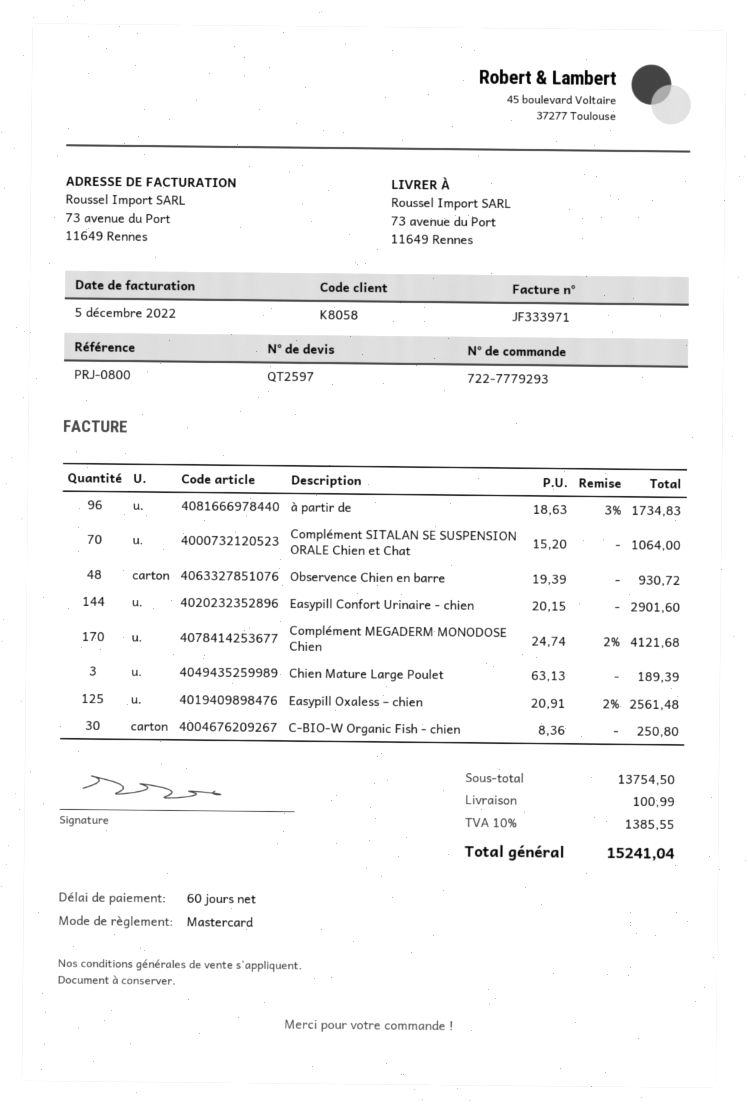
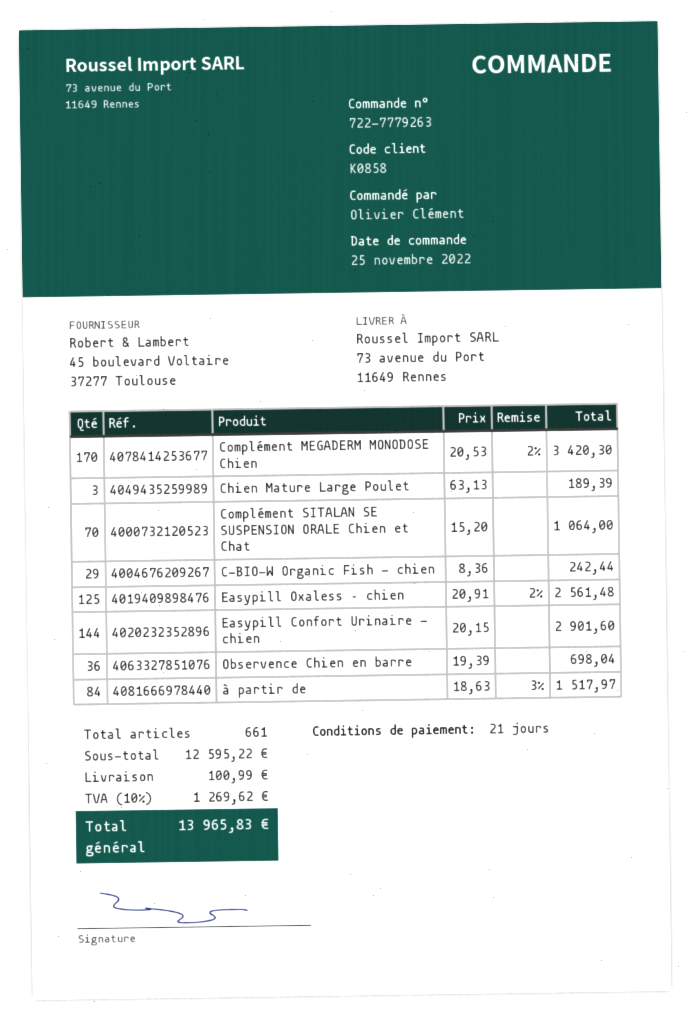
order number: 722-7779293 -> 722-7779263
payment terms: 60 days -> 21 days
customer number: K8058 -> K0858
à partir de: 96 x 18.63 - 3% = 1734.83 -> 84 x 18.63 - 3% = 1517.97
Observence Chien en barre: 48 x 19.39 = 930.72 -> 36 x 19.39 = 698.04
Complément MEGADERM MONODOSE Chien: 170 x 24.74 - 2% = 4121.68 -> 170 x 20.53 - 2% = 3420.30
C-BIO-W Organic Fish - chien: 30 x 8.36 = 250.80 -> 29 x 8.36 = 242.44
subtotal: 13754.50 -> 12595.22
tax: 10% = 1385.55 -> 10% = 1269.62
total: 15241.04 -> 13965.83

